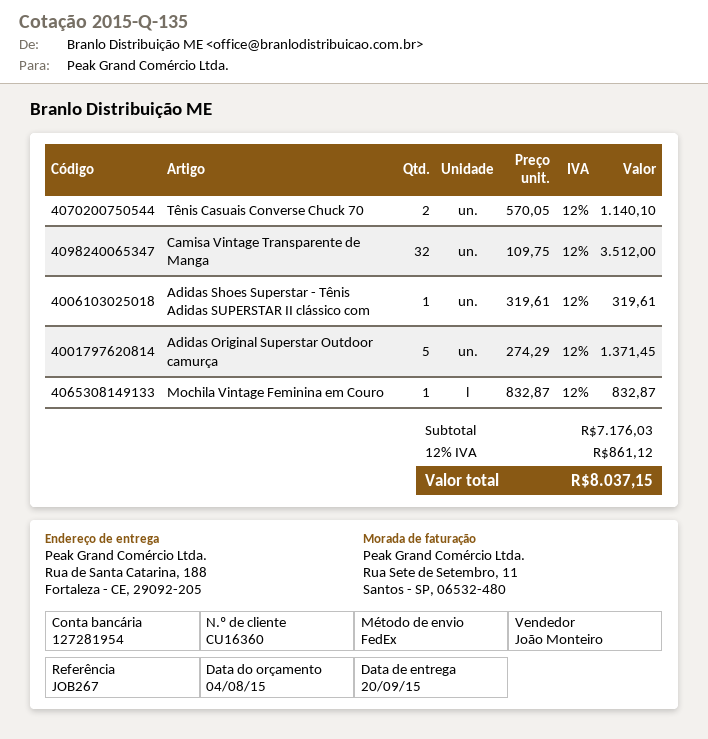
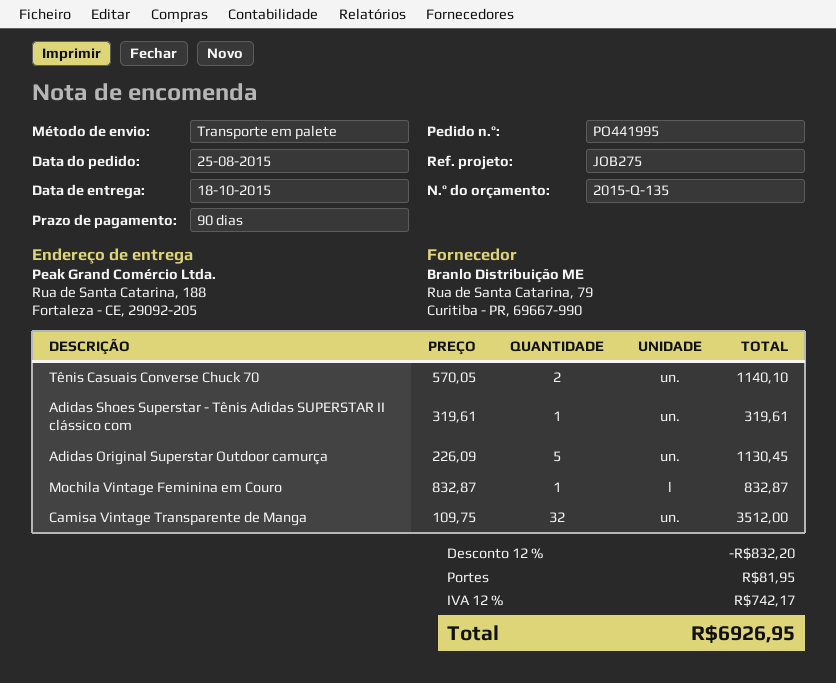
delivery date: 2015-09-20 -> 2015-10-18
reference: JOB267 -> JOB275
shipping method: FedEx -> pallet freight
Adidas Original Superstar Outdoor camurça: 5 x 274.29 = 1371.45 -> 5 x 226.09 = 1130.45
discount: none -> 12% = 832.20
shipping: none -> 81.95
tax: 12% = 861.12 -> 12% = 742.17
total: 8037.15 -> 6926.95

